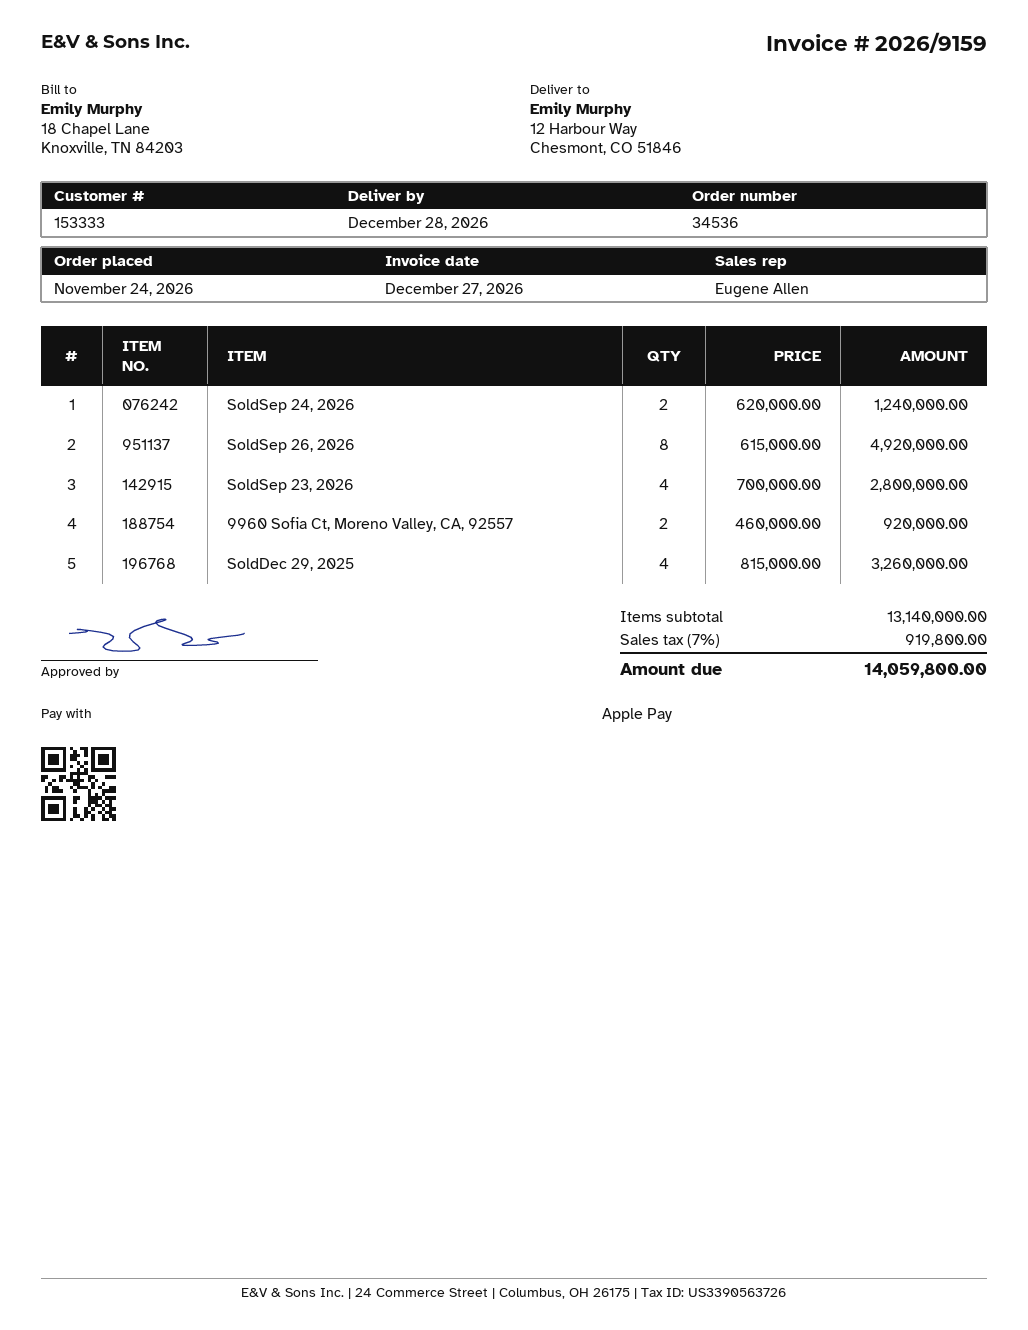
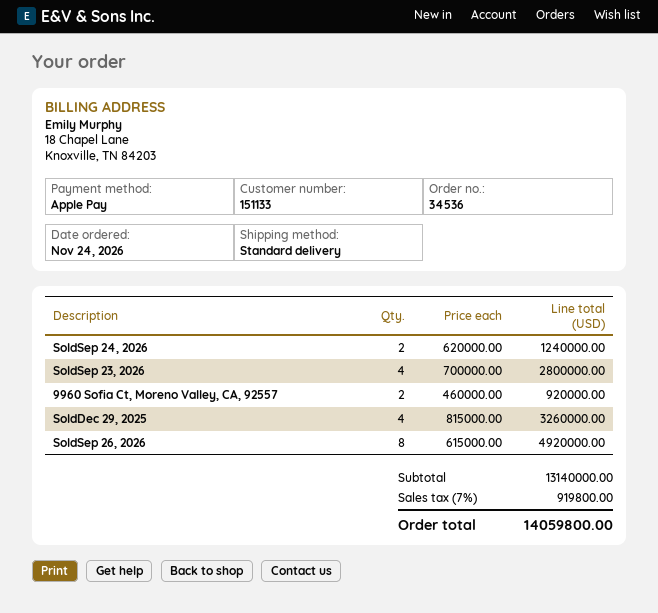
customer number: 153333 -> 151133

